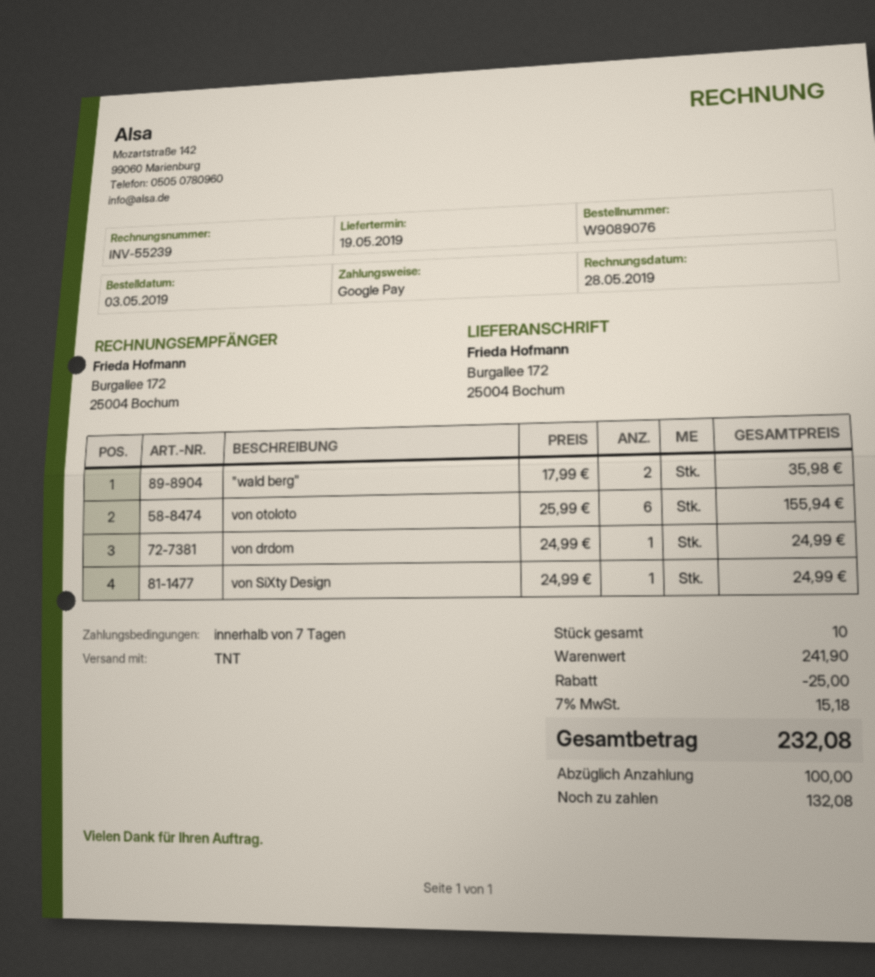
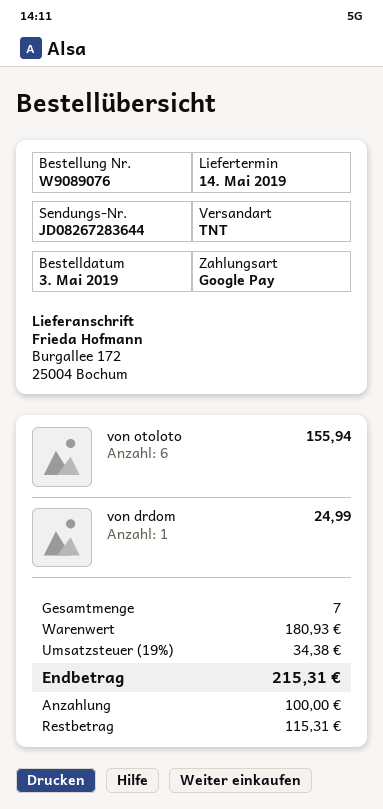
delivery date: 2019-05-19 -> 2019-05-14
"wald berg": 2 for 35.98 -> none
von SiXty Design: 1 for 24.99 -> none
total quantity: 10 -> 7
subtotal: 241.90 -> 180.93
discount: 25.00 -> none
tax: 7% = 15.18 -> 19% = 34.38
total: 232.08 -> 215.31
balance: 132.08 -> 115.31

